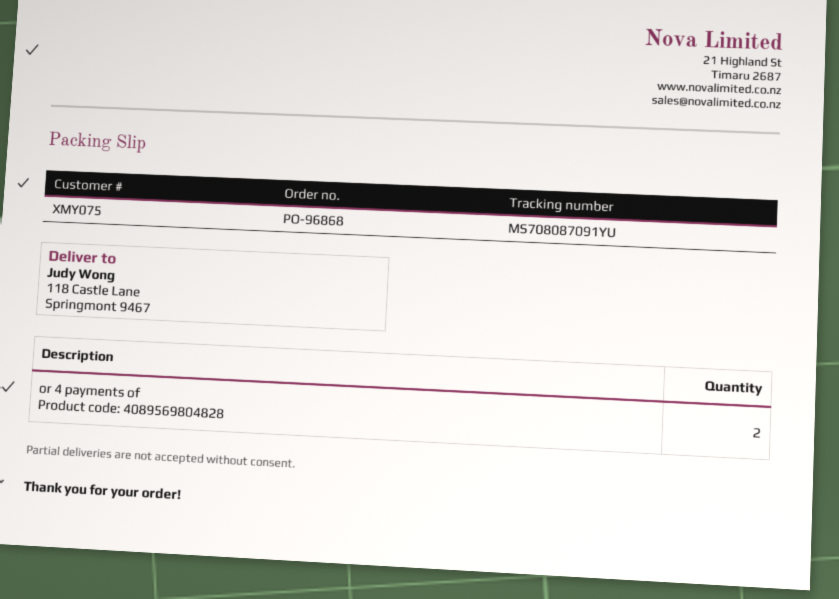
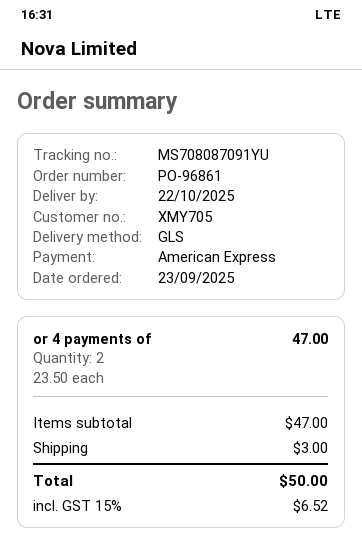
order number: PO-96868 -> PO-96861
customer number: XMY075 -> XMY705

